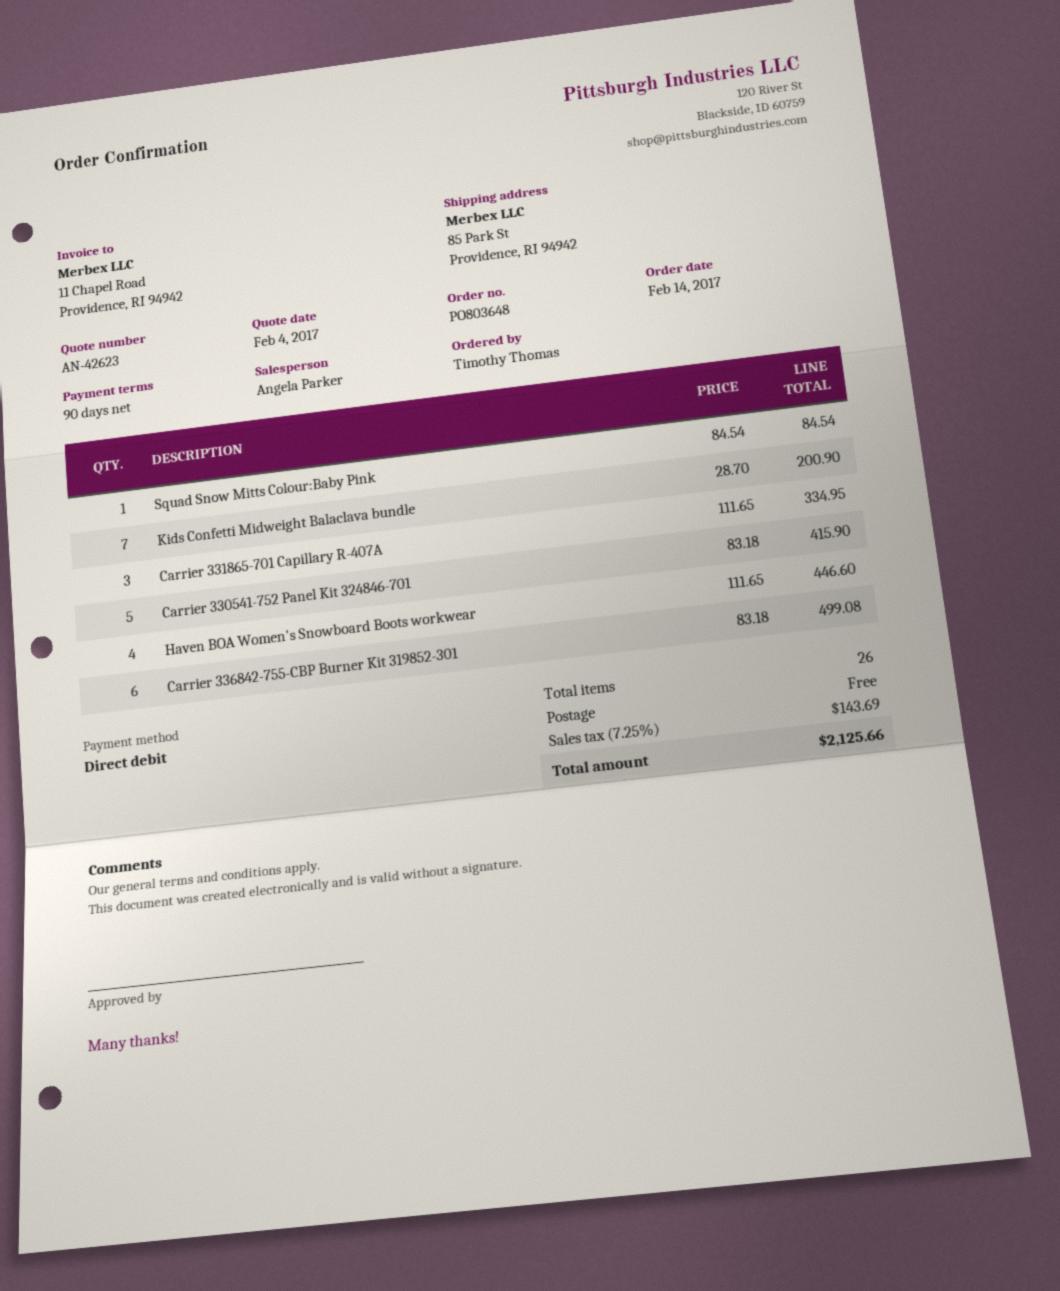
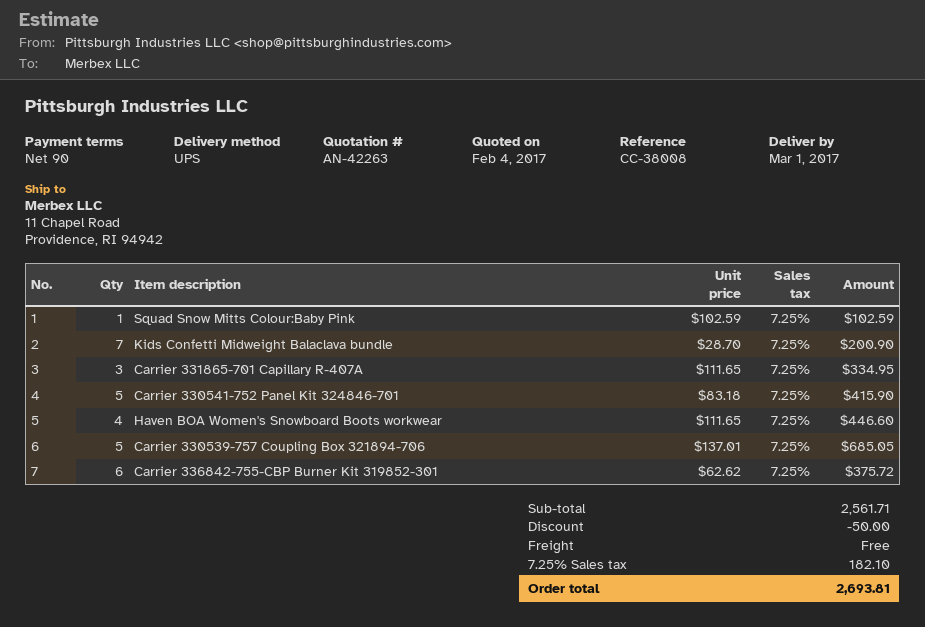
quote number: AN-42623 -> AN-42263
ship to: 85 Park St, Providence, RI 94942 -> 11 Chapel Road, Providence, RI 94942
Squad Snow Mitts Colour:Baby Pink: 1 x 84.54 = 84.54 -> 1 x 102.59 = 102.59
Carrier 336842-755-CBP Burner Kit 319852-301: 6 x 83.18 = 499.08 -> 6 x 62.62 = 375.72
Carrier 330539-757 Coupling Box 321894-706: none -> 5 x 137.01 = 685.05
discount: none -> 50.00
tax: 7.25% = 143.69 -> 7.25% = 182.10
total: 2125.66 -> 2693.81

